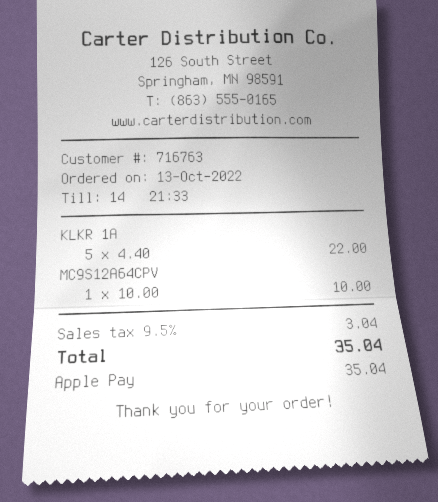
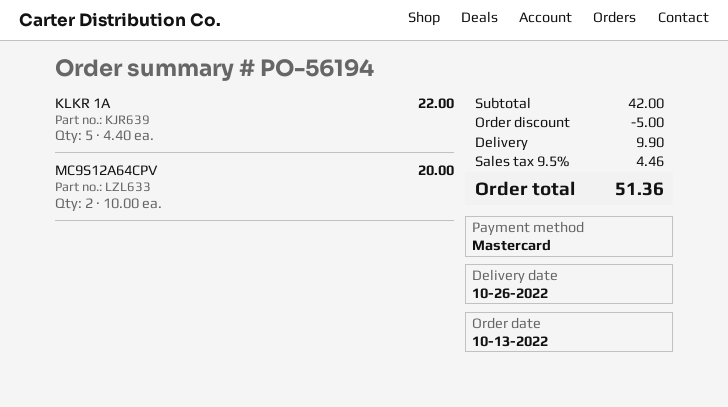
payment method: Apple Pay -> Mastercard
MC9S12A64CPV: 1 x 10.00 = 10.00 -> 2 x 10.00 = 20.00
discount: none -> 5.00
shipping: none -> 9.90
tax: 9.5% = 3.04 -> 9.5% = 4.46
total: 35.04 -> 51.36

